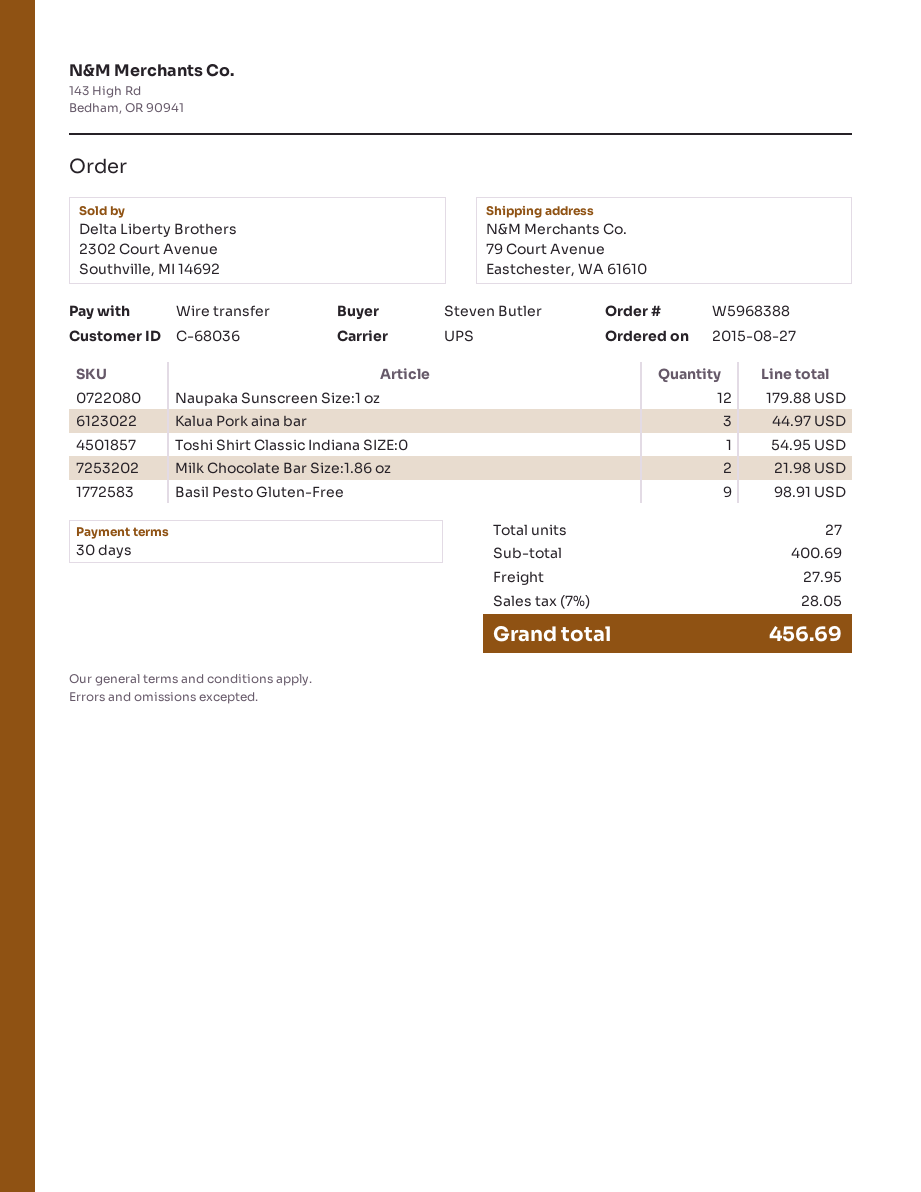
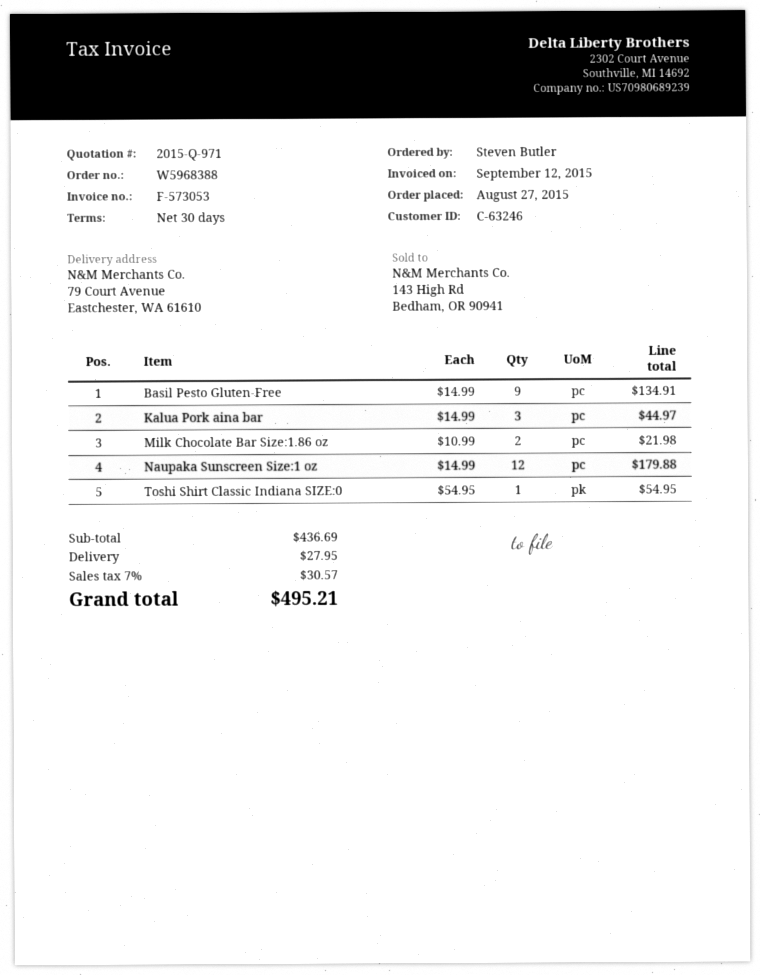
customer number: C-68036 -> C-63246
Basil Pesto Gluten-Free: 9 for 98.91 -> 9 for 134.91
subtotal: 400.69 -> 436.69
tax: 7% = 28.05 -> 7% = 30.57
total: 456.69 -> 495.21

